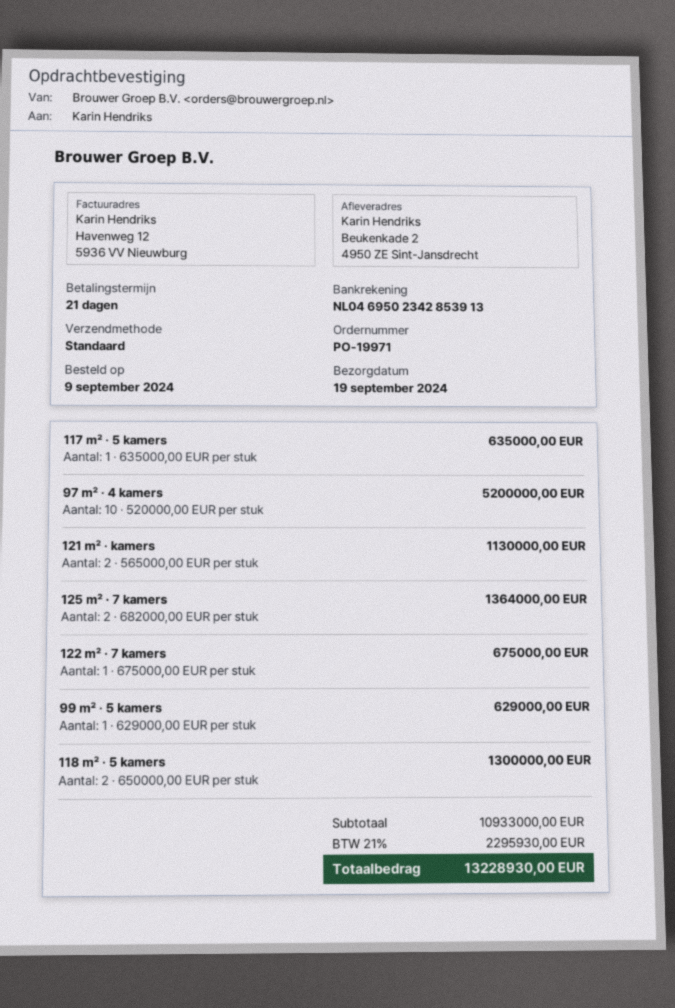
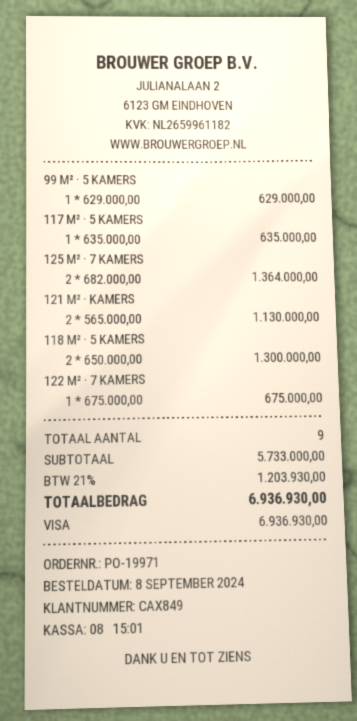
order date: 2024-09-09 -> 2024-09-08
97 m² · 4 kamers: 10 x 520000.00 = 5200000.00 -> none
subtotal: 10933000.00 -> 5733000.00
tax: 21% = 2295930.00 -> 21% = 1203930.00
total: 13228930.00 -> 6936930.00

